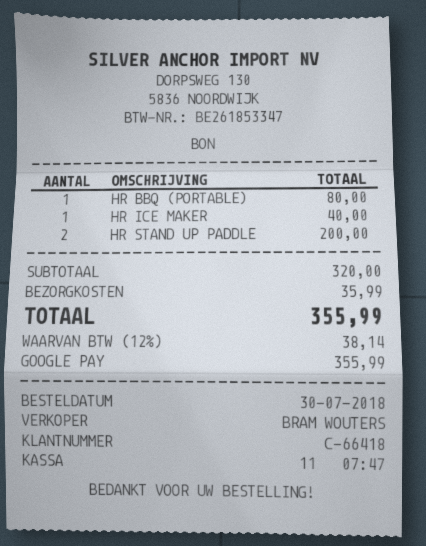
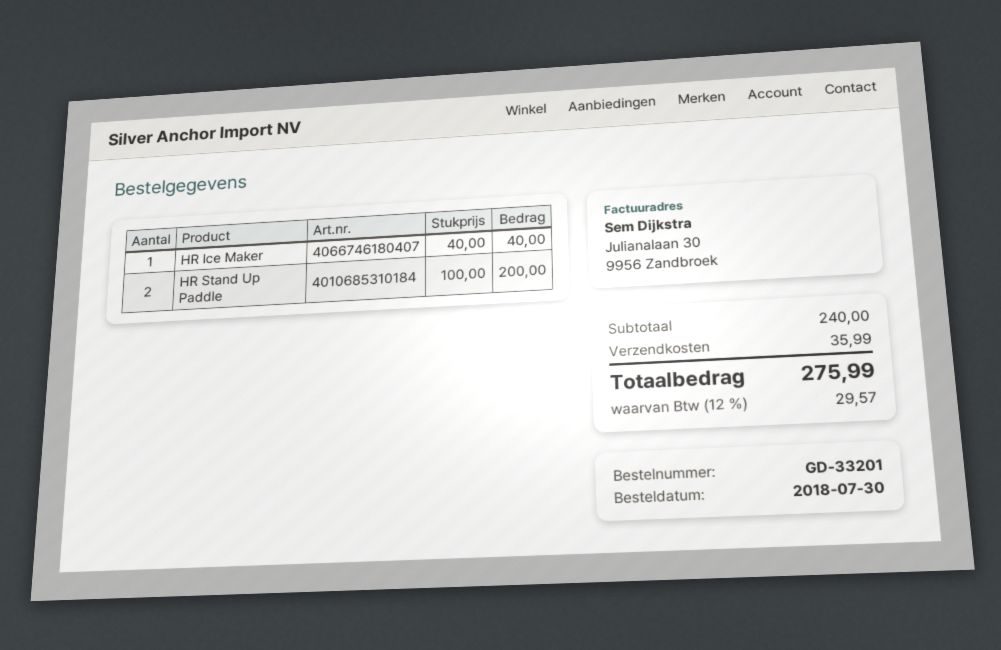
HR BBQ (PORTABLE): 1 for 80.00 -> none
subtotal: 320.00 -> 240.00
tax: 12% = 38.14 -> 12% = 29.57
total: 355.99 -> 275.99

